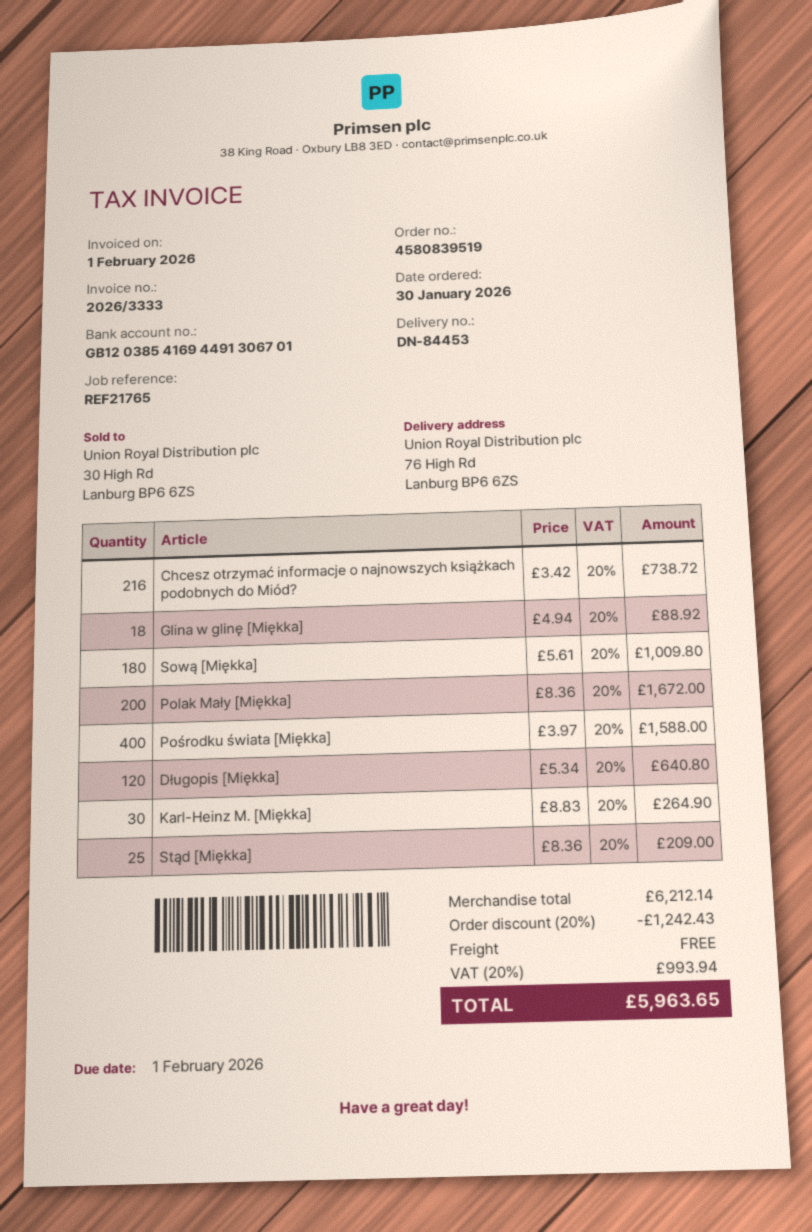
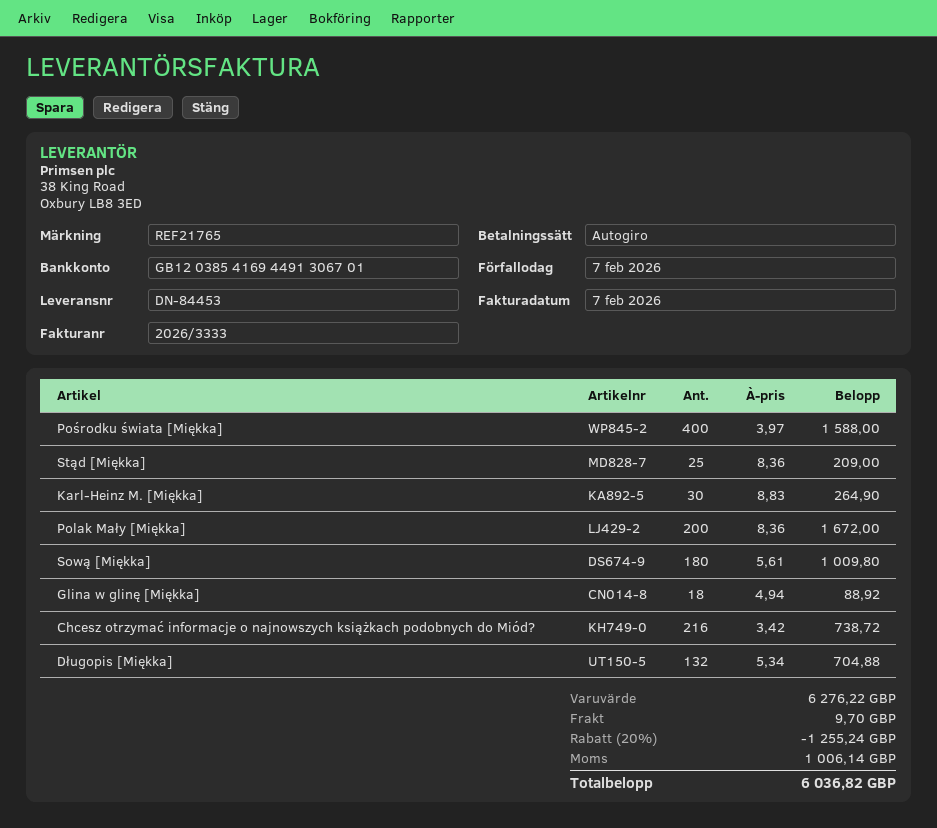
invoice date: 2026-02-01 -> 2026-02-07
due date: 2026-02-01 -> 2026-02-07
Długopis [Miękka]: 120 x 5.34 = 640.80 -> 132 x 5.34 = 704.88
subtotal: 6212.14 -> 6276.22
discount: 20% = 1242.43 -> 20% = 1255.24
shipping: 0.00 -> 9.70
tax: 993.94 -> 1006.14
total: 5963.65 -> 6036.82

